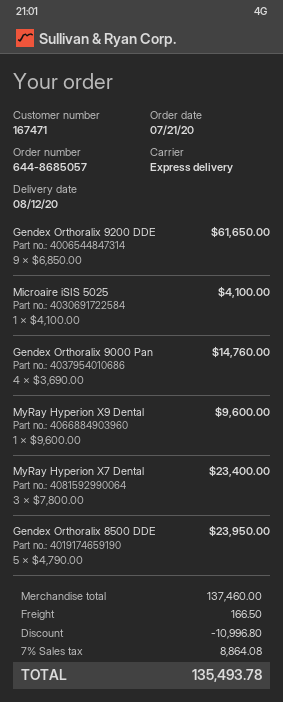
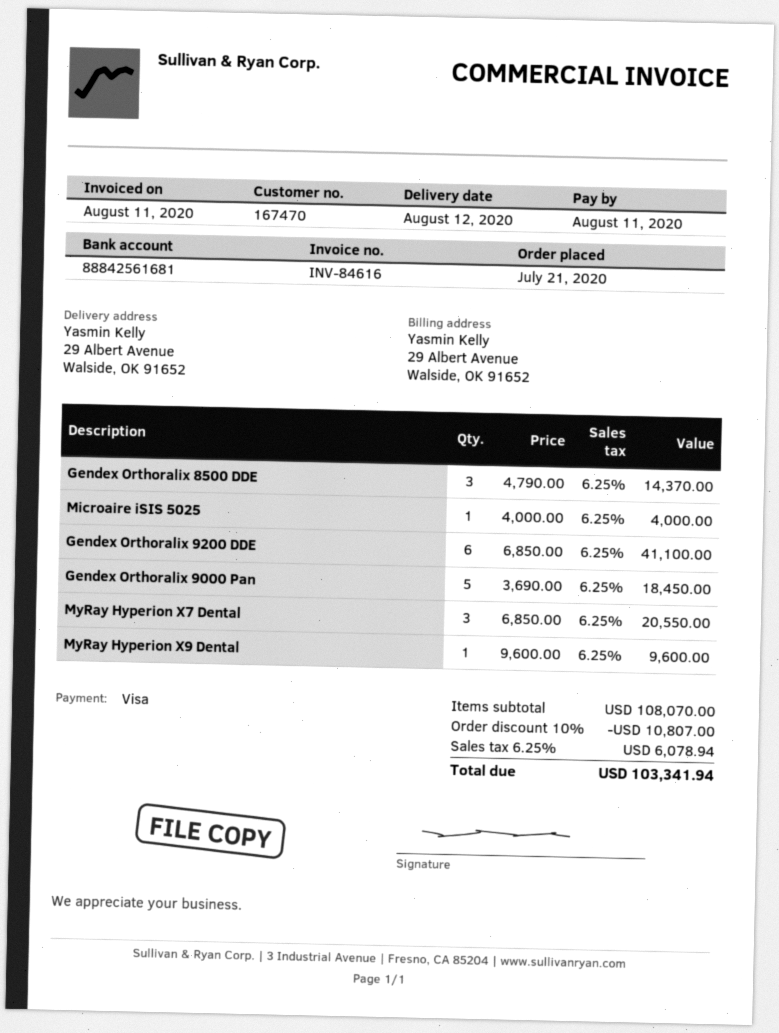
customer number: 167471 -> 167470
Gendex Orthoralix 9200 DDE: 9 x 6850.00 = 61650.00 -> 6 x 6850.00 = 41100.00
Microaire iSIS 5025: 1 x 4100.00 = 4100.00 -> 1 x 4000.00 = 4000.00
Gendex Orthoralix 9000 Pan: 4 x 3690.00 = 14760.00 -> 5 x 3690.00 = 18450.00
MyRay Hyperion X7 Dental: 3 x 7800.00 = 23400.00 -> 3 x 6850.00 = 20550.00
Gendex Orthoralix 8500 DDE: 5 x 4790.00 = 23950.00 -> 3 x 4790.00 = 14370.00
subtotal: 137460.00 -> 108070.00
discount: 10996.80 -> 10807.00
shipping: 166.50 -> none
tax: 7% = 8864.08 -> 6.25% = 6078.94
total: 135493.78 -> 103341.94

